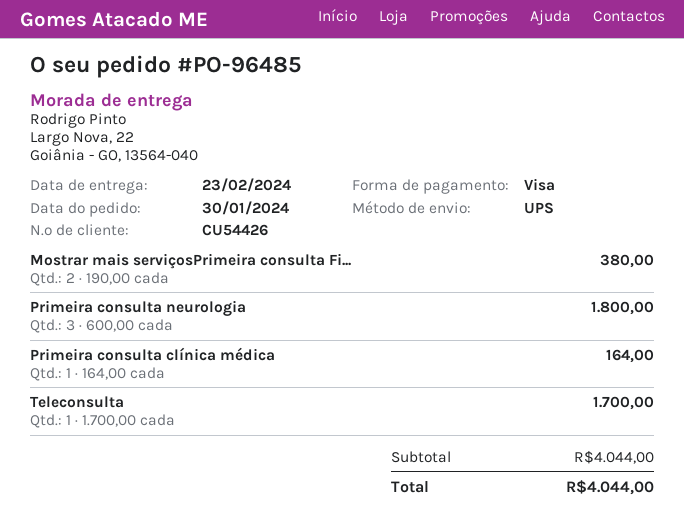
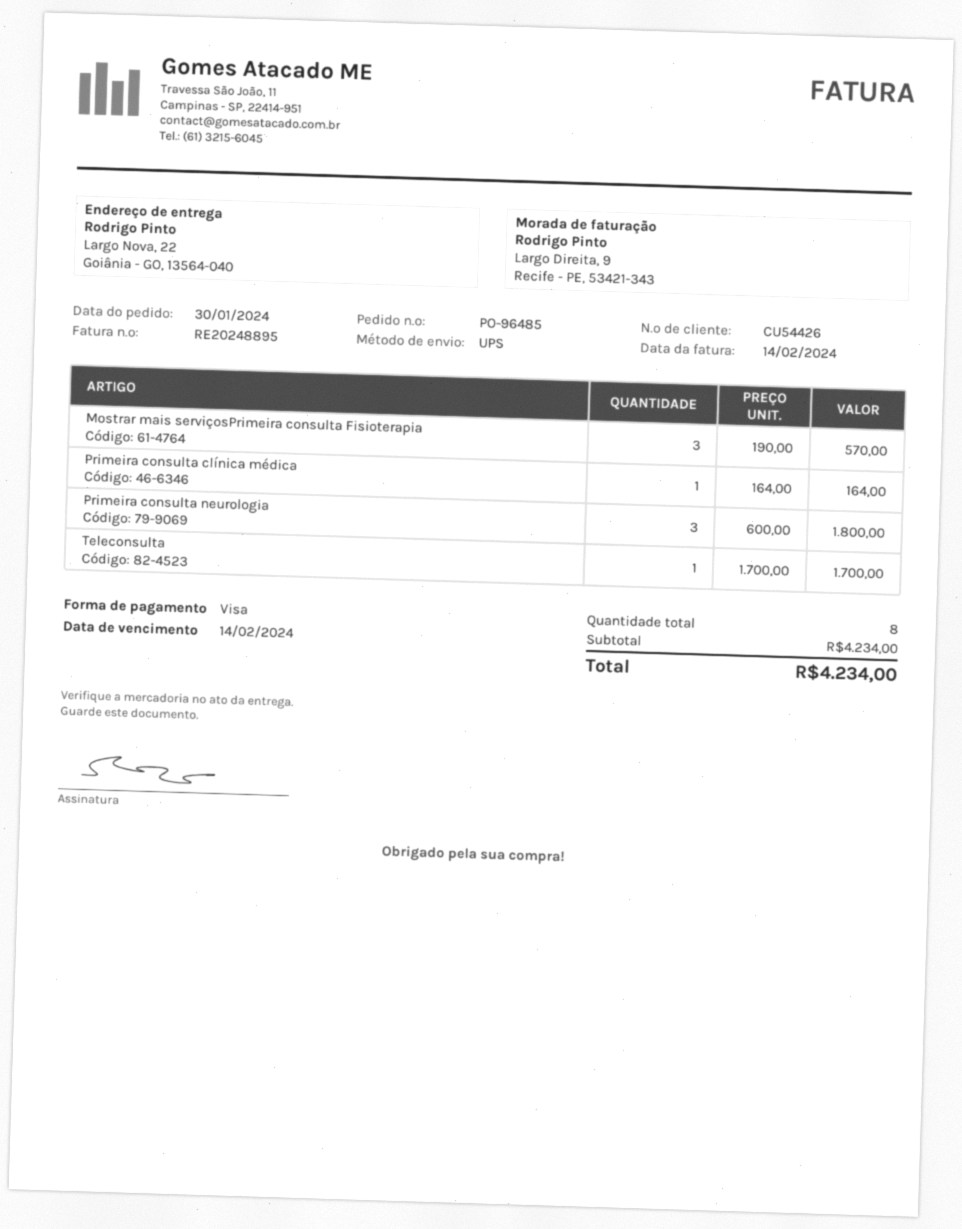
Mostrar mais serviçosPrimeira consulta Fi...: 2 x 190.00 = 380.00 -> 3 x 190.00 = 570.00
subtotal: 4044.00 -> 4234.00
total: 4044.00 -> 4234.00

